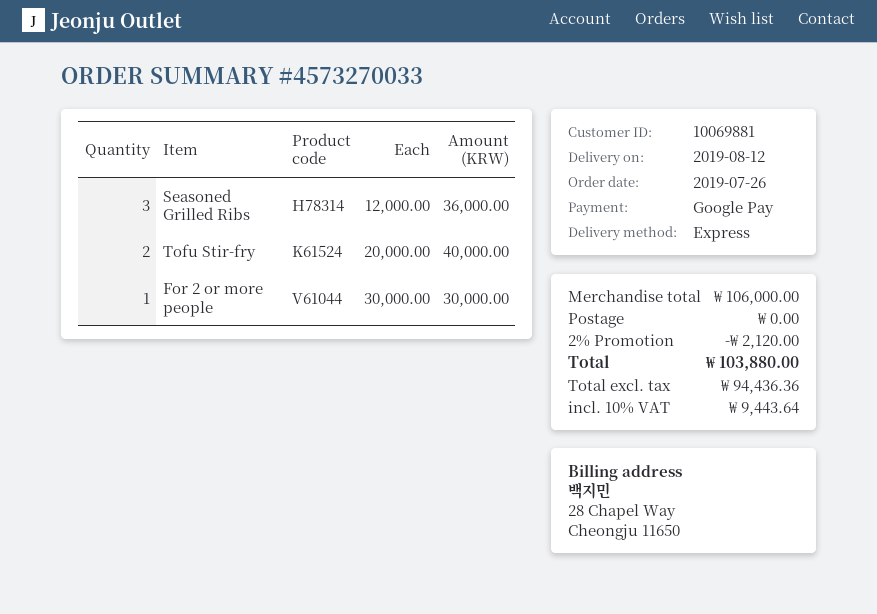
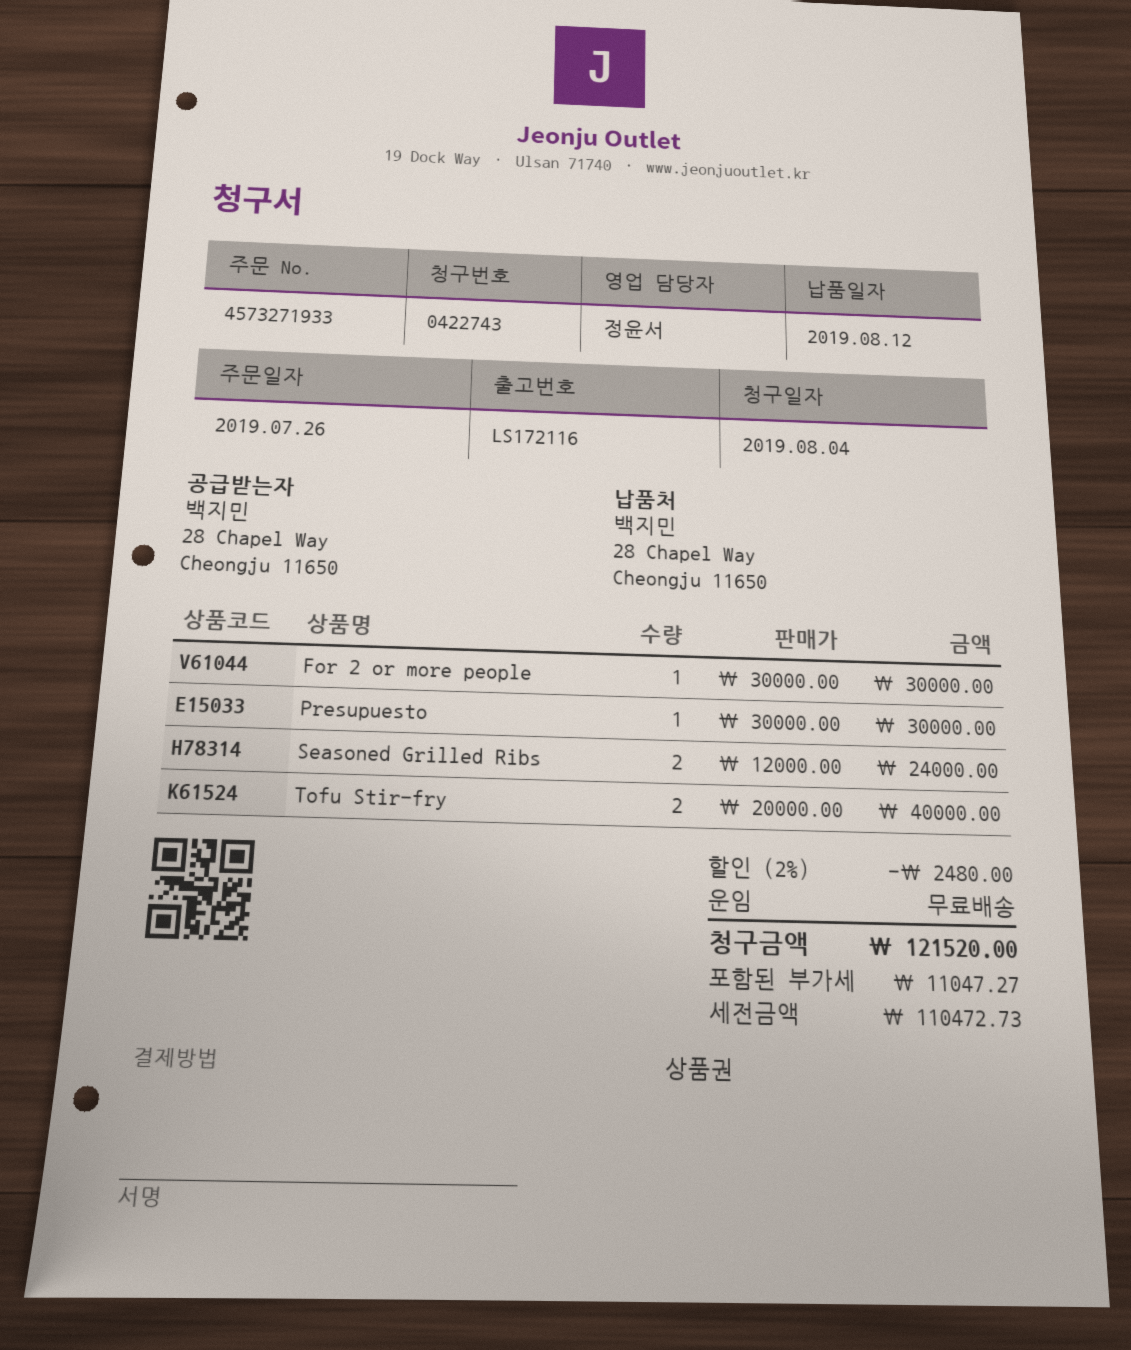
order number: 4573270033 -> 4573271933
payment method: Google Pay -> gift card
Seasoned Grilled Ribs: 3 x 12000.00 = 36000.00 -> 2 x 12000.00 = 24000.00
Presupuesto: none -> 1 x 30000.00 = 30000.00
discount: 2% = 2120.00 -> 2% = 2480.00
net: 94436.36 -> 110472.73
tax: 9443.64 -> 11047.27
total: 103880.00 -> 121520.00

